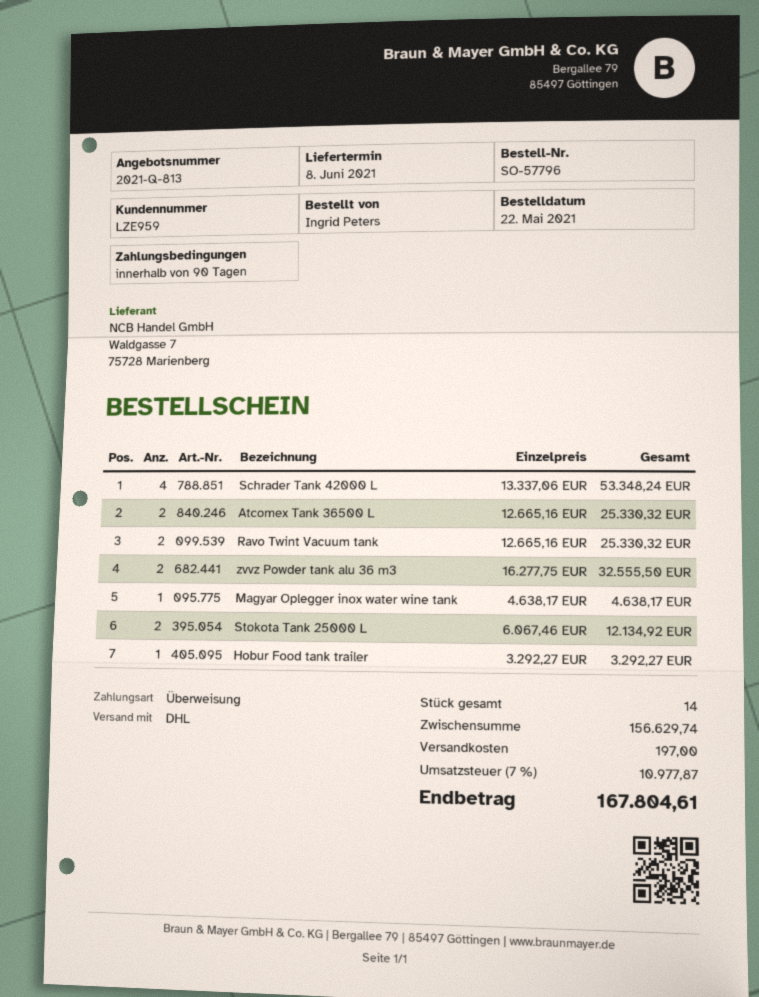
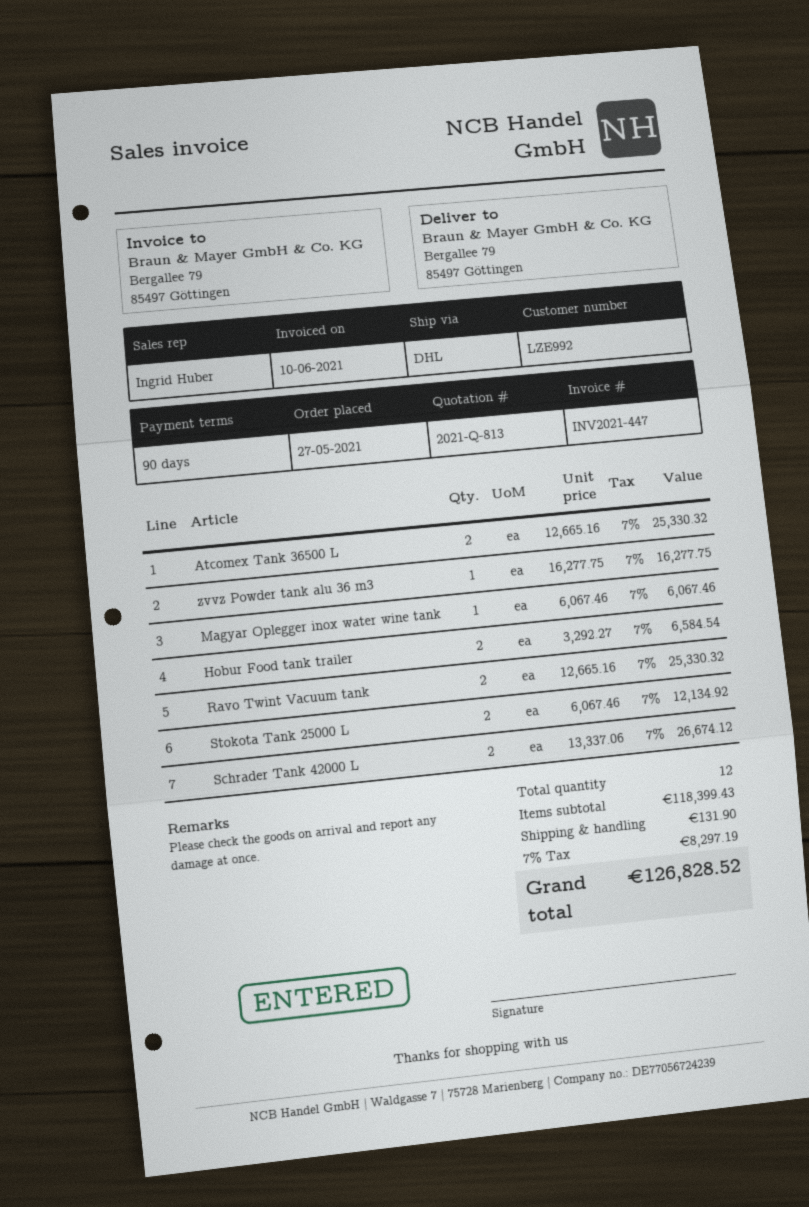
order date: 2021-05-22 -> 2021-05-27
customer number: LZE959 -> LZE992
Schrader Tank 42000 L: 4 x 13337.06 = 53348.24 -> 2 x 13337.06 = 26674.12
zvvz Powder tank alu 36 m3: 2 x 16277.75 = 32555.50 -> 1 x 16277.75 = 16277.75
Magyar Oplegger inox water wine tank: 1 x 4638.17 = 4638.17 -> 1 x 6067.46 = 6067.46
Hobur Food tank trailer: 1 x 3292.27 = 3292.27 -> 2 x 3292.27 = 6584.54
total quantity: 14 -> 12
subtotal: 156629.74 -> 118399.43
shipping: 197.00 -> 131.90
tax: 7% = 10977.87 -> 7% = 8297.19
total: 167804.61 -> 126828.52

